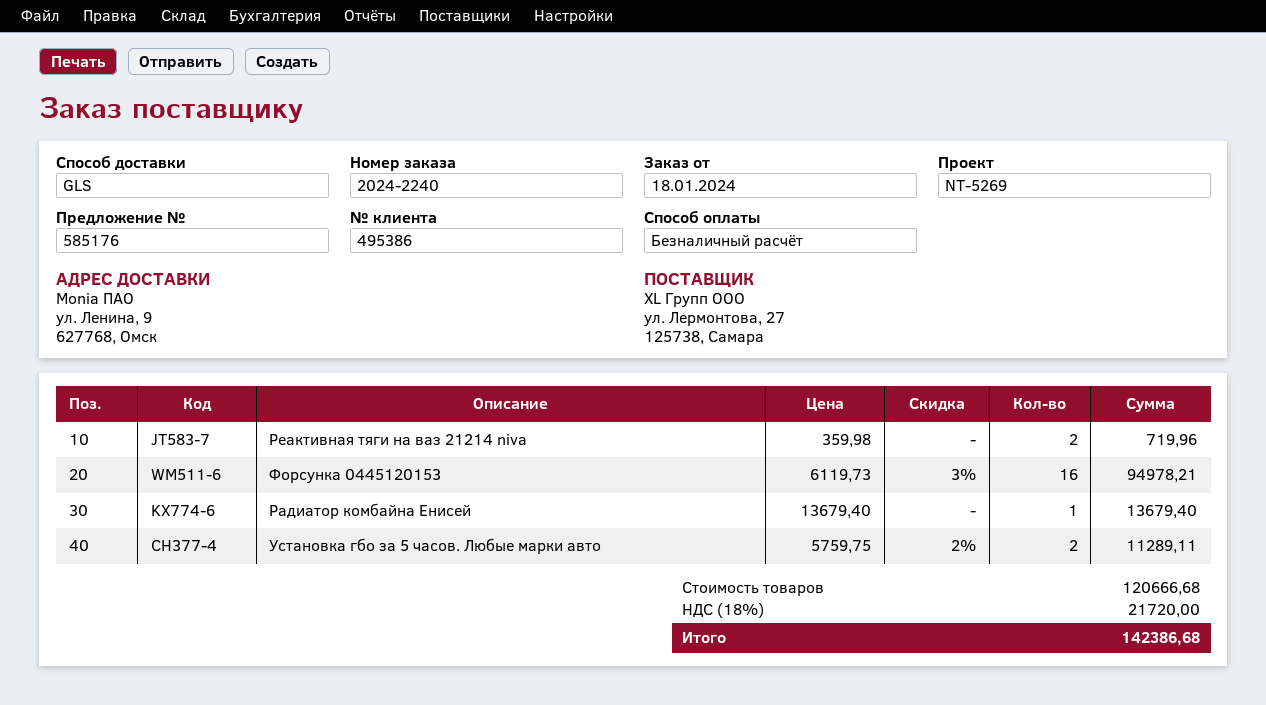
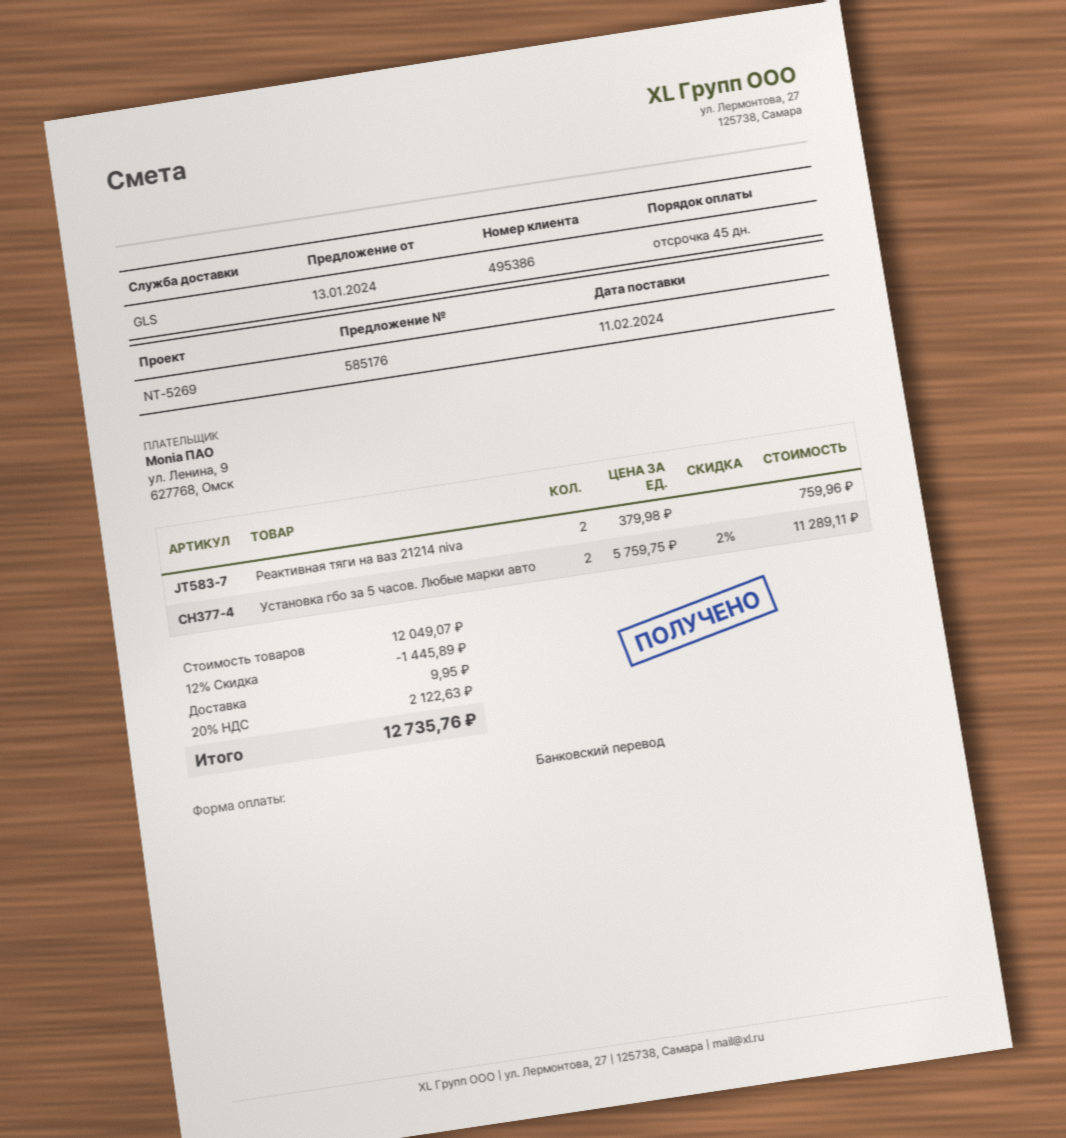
Реактивная тяги на ваз 21214 niva: 2 x 359.98 = 719.96 -> 2 x 379.98 = 759.96
Форсунка 0445120153: 16 x 6119.73 - 3% = 94978.21 -> none
Радиатор комбайна Енисей: 1 x 13679.40 = 13679.40 -> none
subtotal: 120666.68 -> 12049.07
discount: none -> 12% = 1445.89
shipping: none -> 9.95
tax: 18% = 21720.00 -> 20% = 2122.63
total: 142386.68 -> 12735.76

